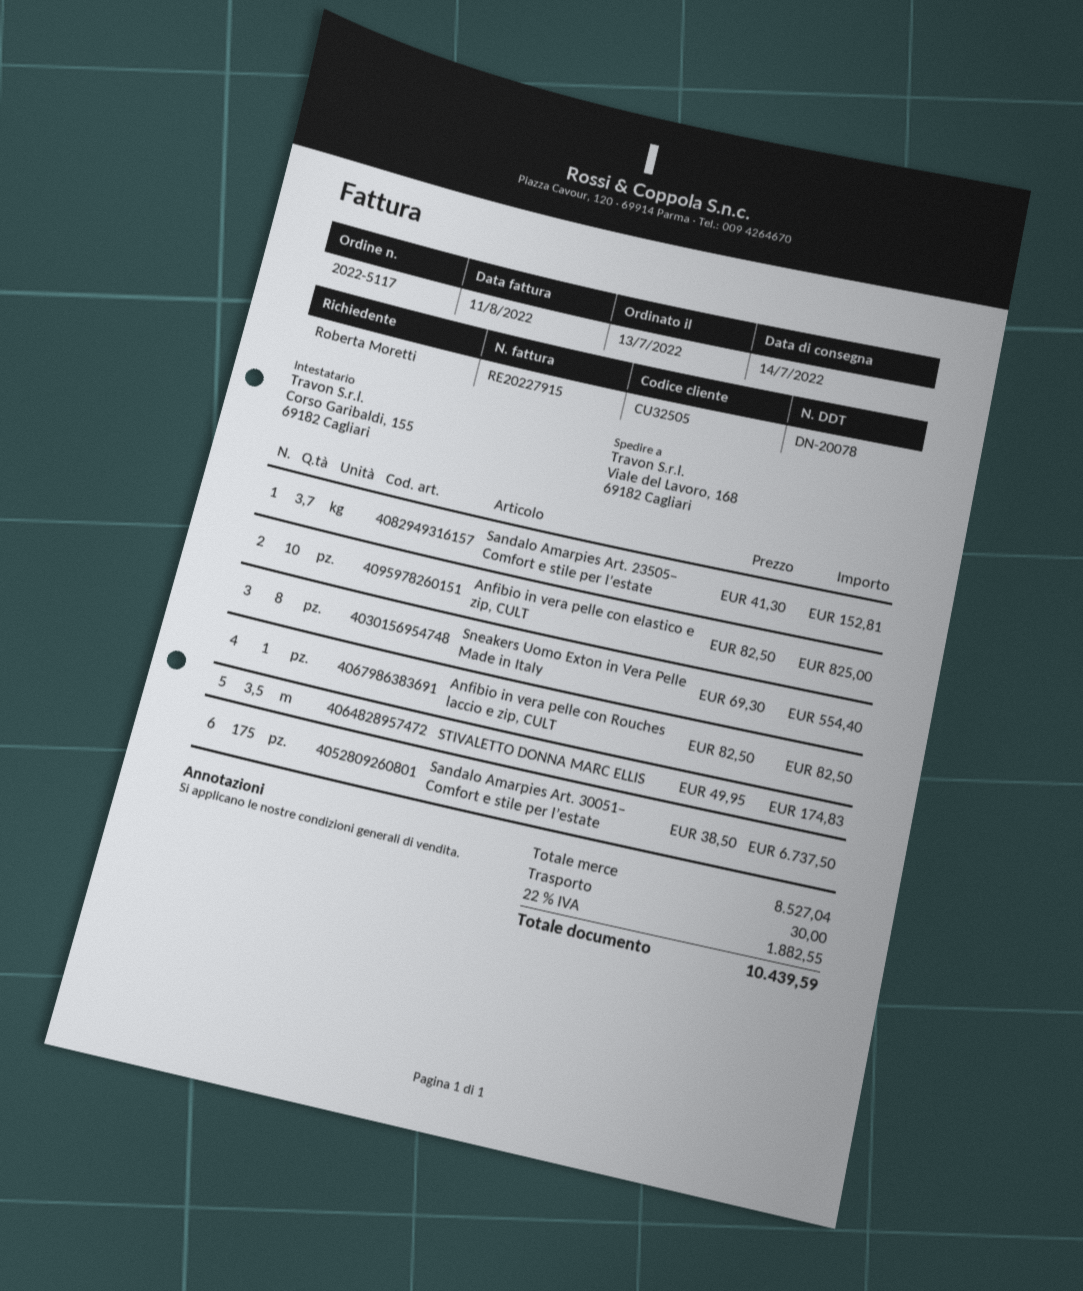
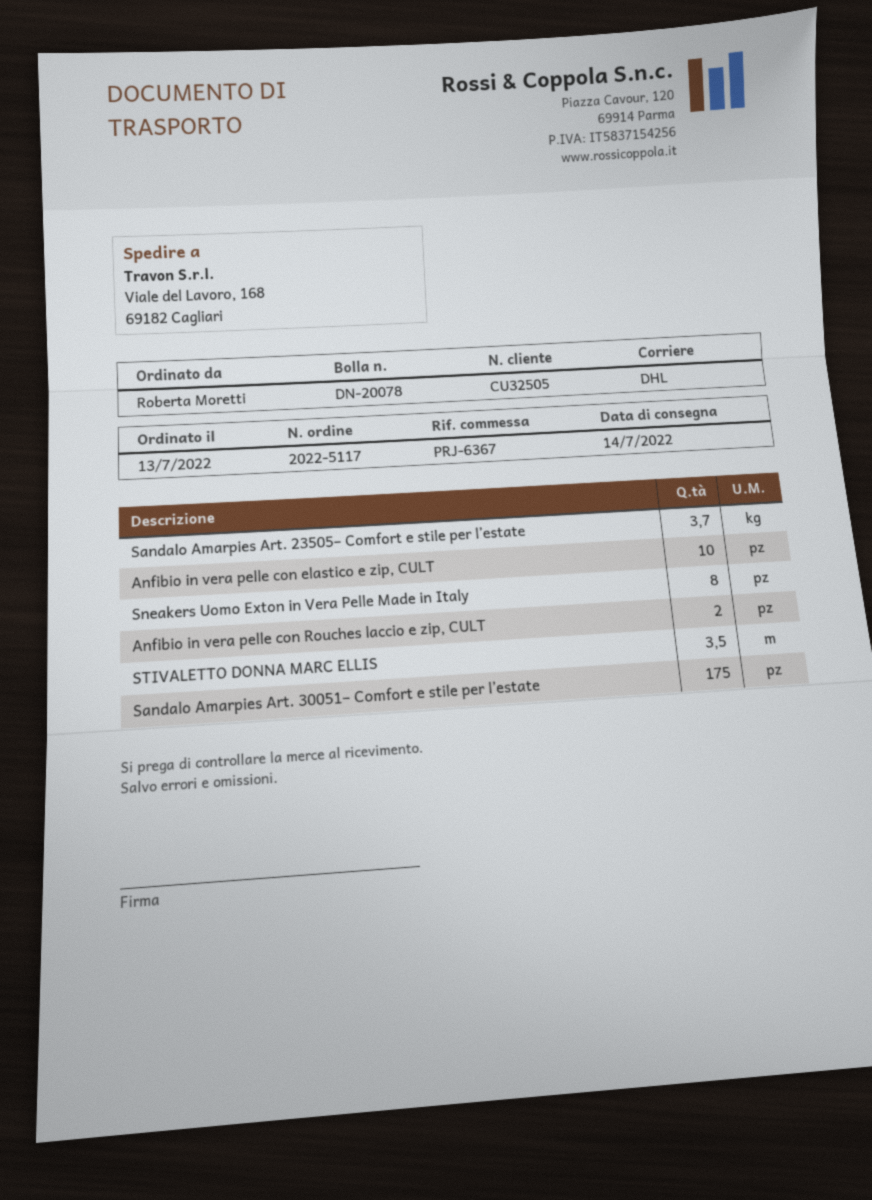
Anfibio in vera pelle con Rouches laccio e zip, CULT: 1 -> 2

